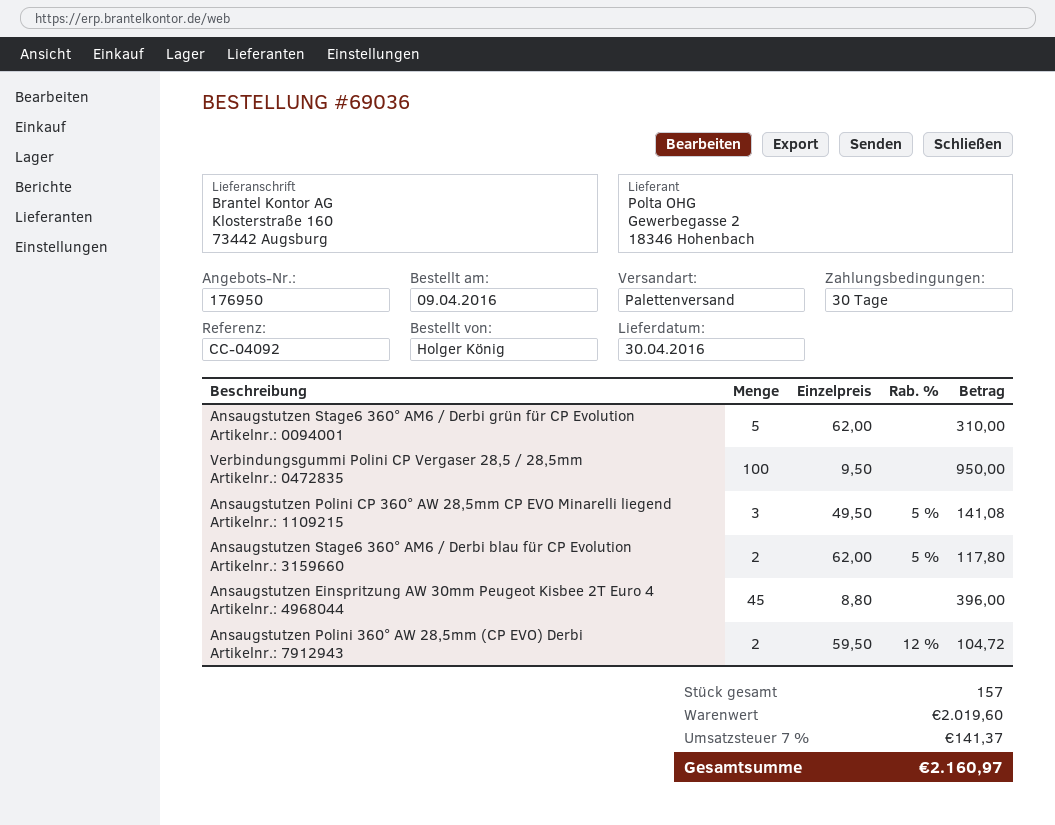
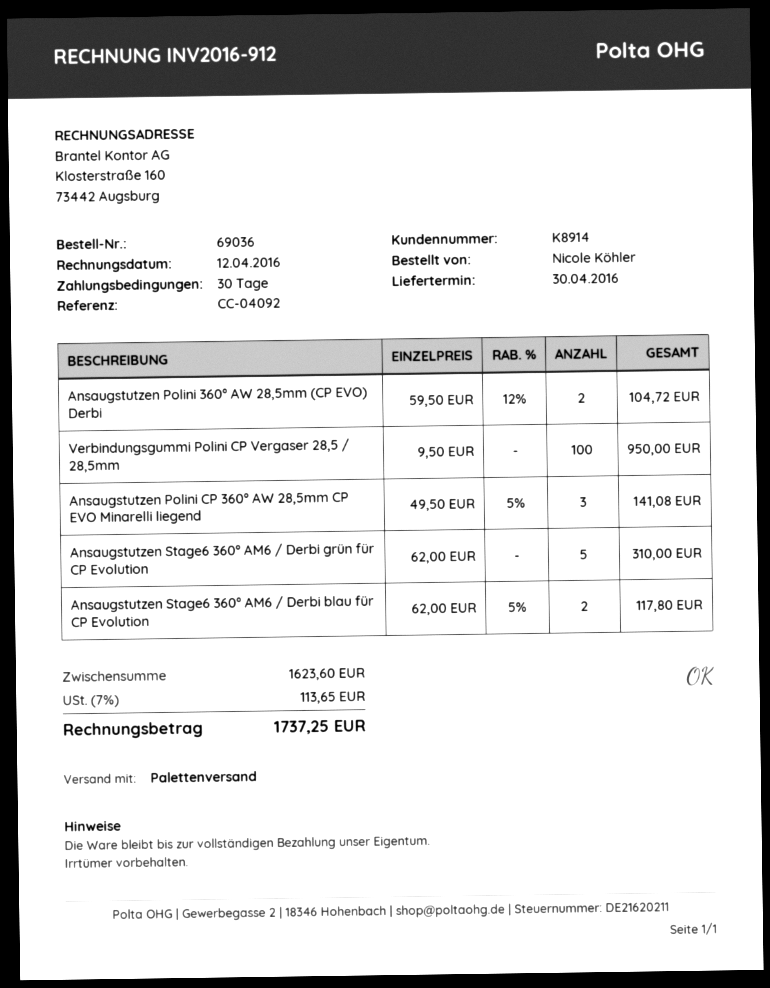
ordered by: Holger König -> Nicole Köhler
Ansaugstutzen Einspritzung AW 30mm Peugeot Kisbee 2T Euro 4: 45 x 8.80 = 396.00 -> none
subtotal: 2019.60 -> 1623.60
tax: 7% = 141.37 -> 7% = 113.65
total: 2160.97 -> 1737.25

